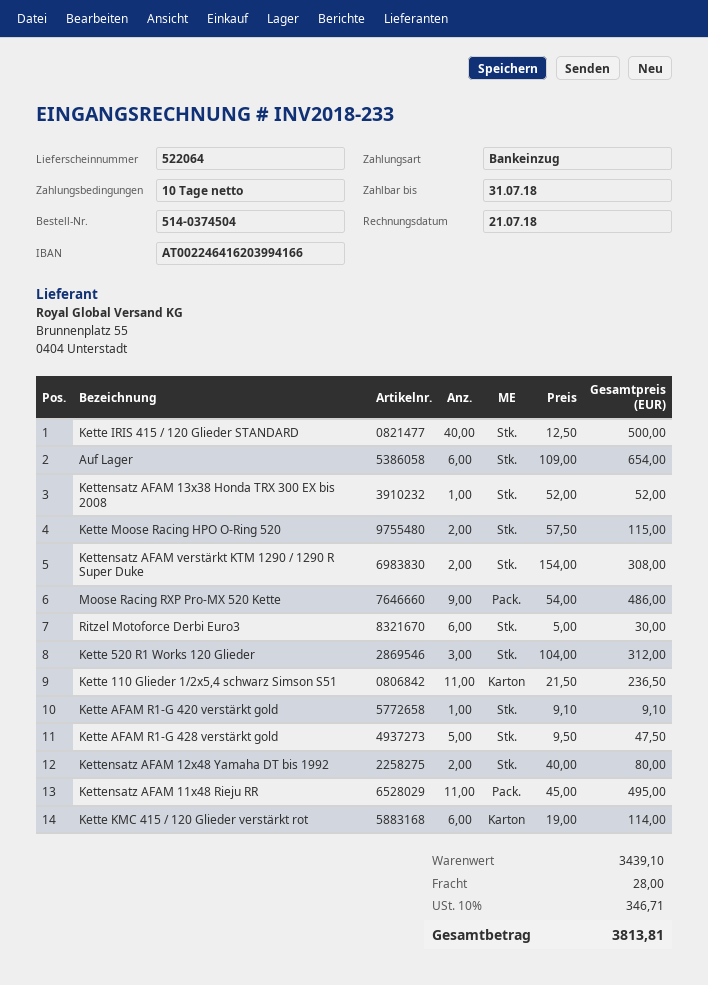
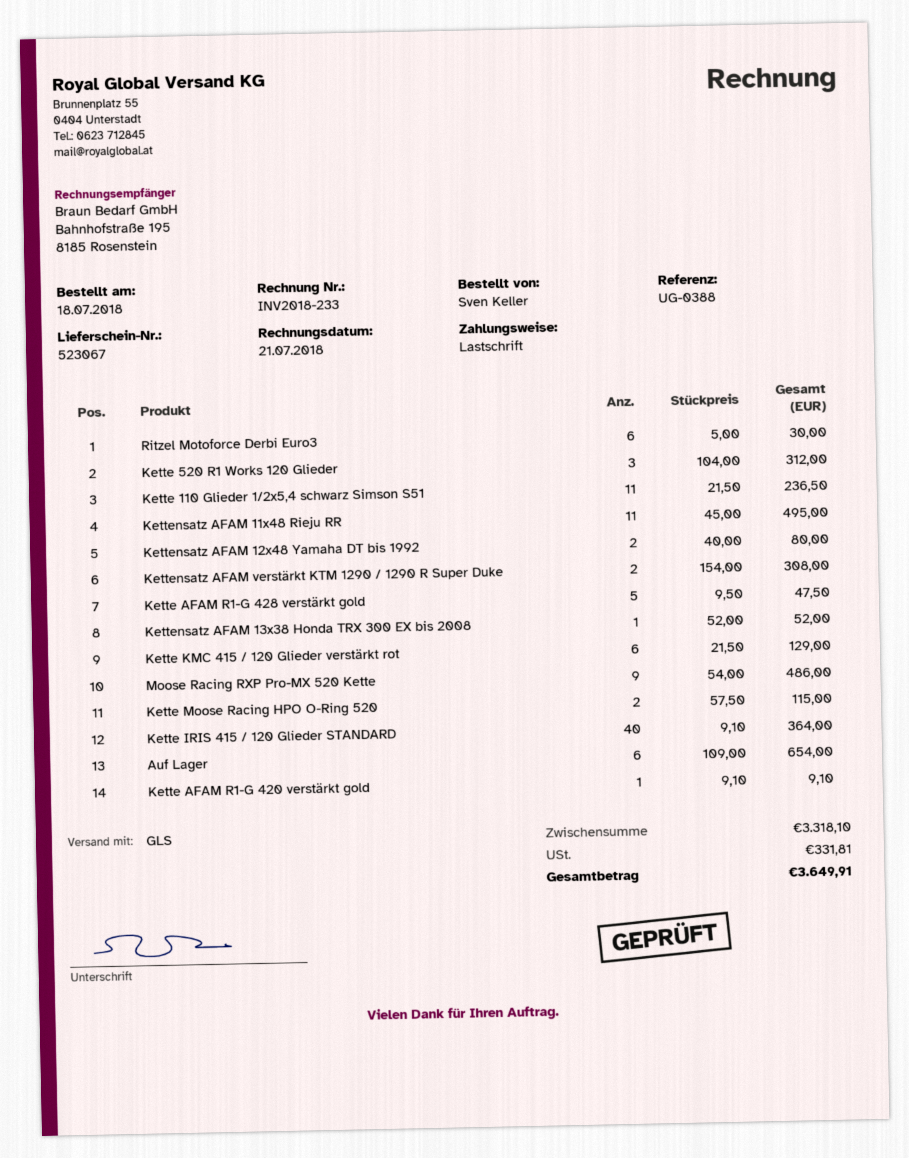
delivery note number: 522064 -> 523067
Kette IRIS 415 / 120 Glieder STANDARD: 40 x 12.50 = 500.00 -> 40 x 9.10 = 364.00
Kette KMC 415 / 120 Glieder verstärkt rot: 6 x 19.00 = 114.00 -> 6 x 21.50 = 129.00
subtotal: 3439.10 -> 3318.10
shipping: 28.00 -> none
tax: 346.71 -> 331.81
total: 3813.81 -> 3649.91

